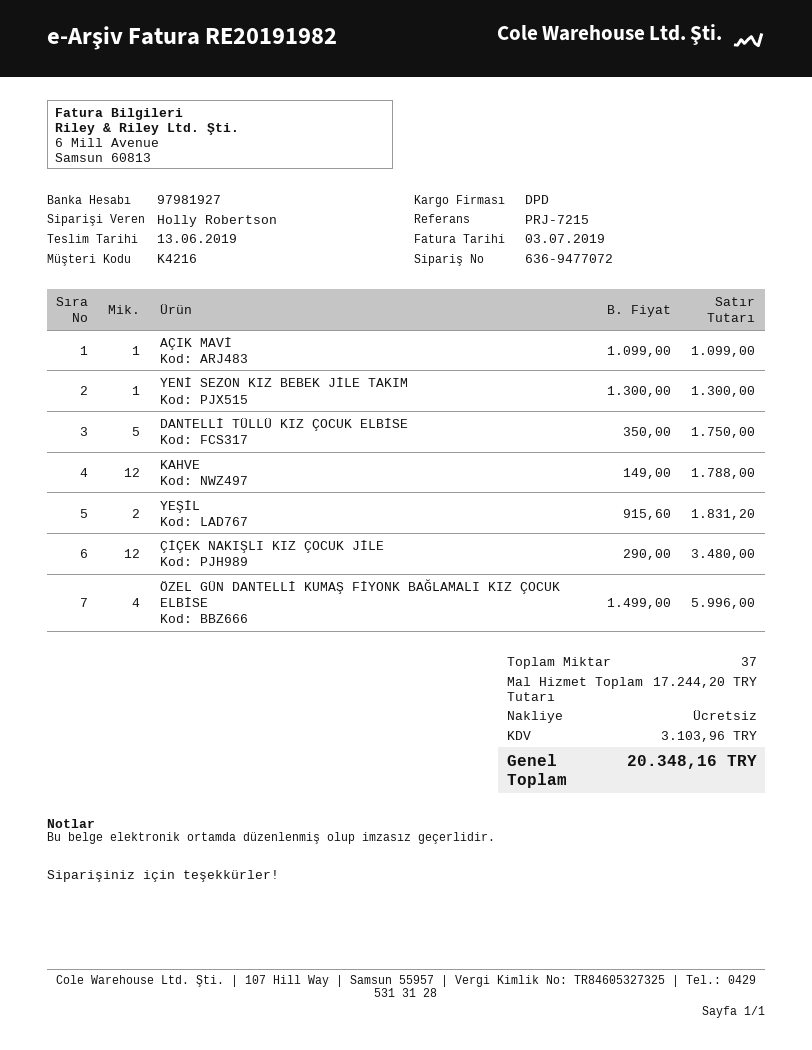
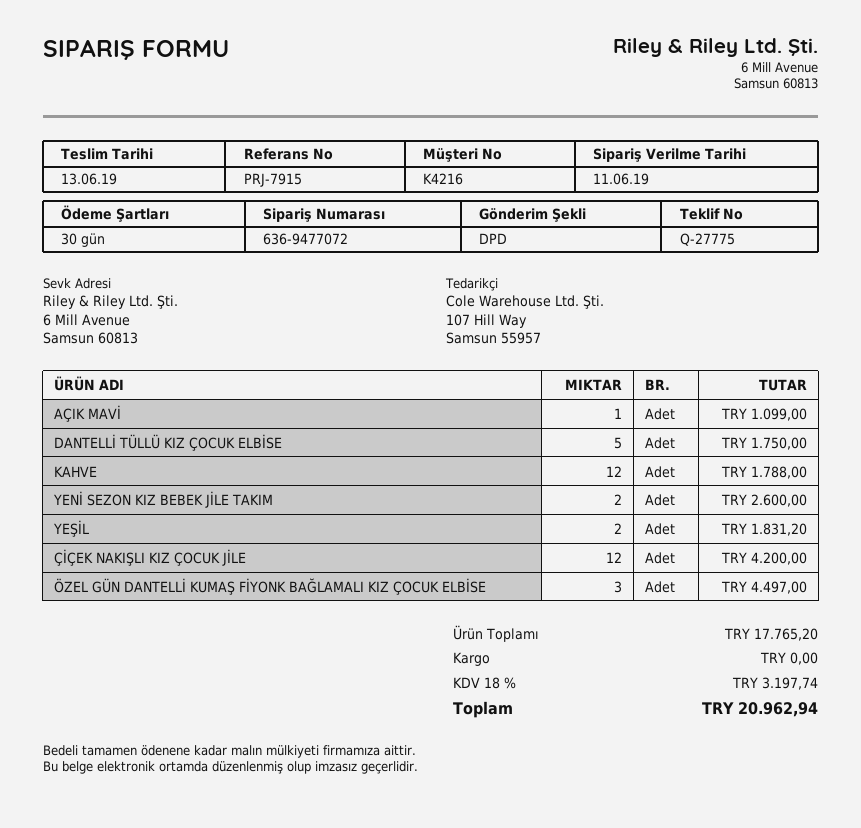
reference: PRJ-7215 -> PRJ-7915
YENİ SEZON KIZ BEBEK JİLE TAKIM: 1 for 1300.00 -> 2 for 2600.00
ÇİÇEK NAKIŞLI KIZ ÇOCUK JİLE: 12 for 3480.00 -> 12 for 4200.00
ÖZEL GÜN DANTELLİ KUMAŞ FİYONK BAĞLAMALI KIZ ÇOCUK ELBİSE: 4 for 5996.00 -> 3 for 4497.00
subtotal: 17244.20 -> 17765.20
tax: 3103.96 -> 3197.74
total: 20348.16 -> 20962.94

